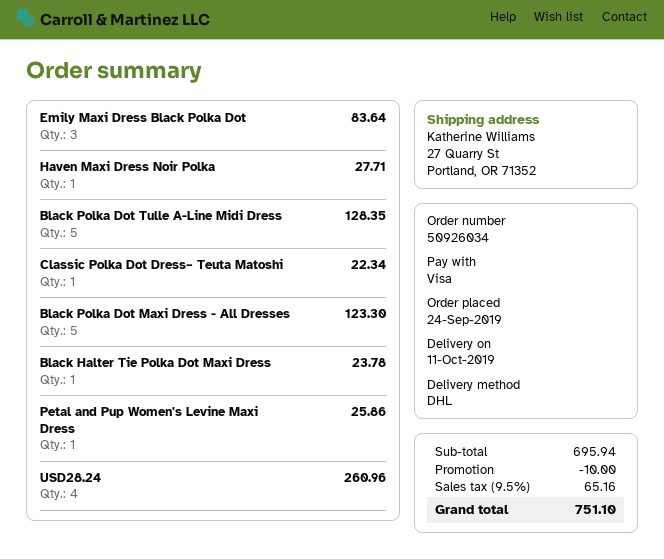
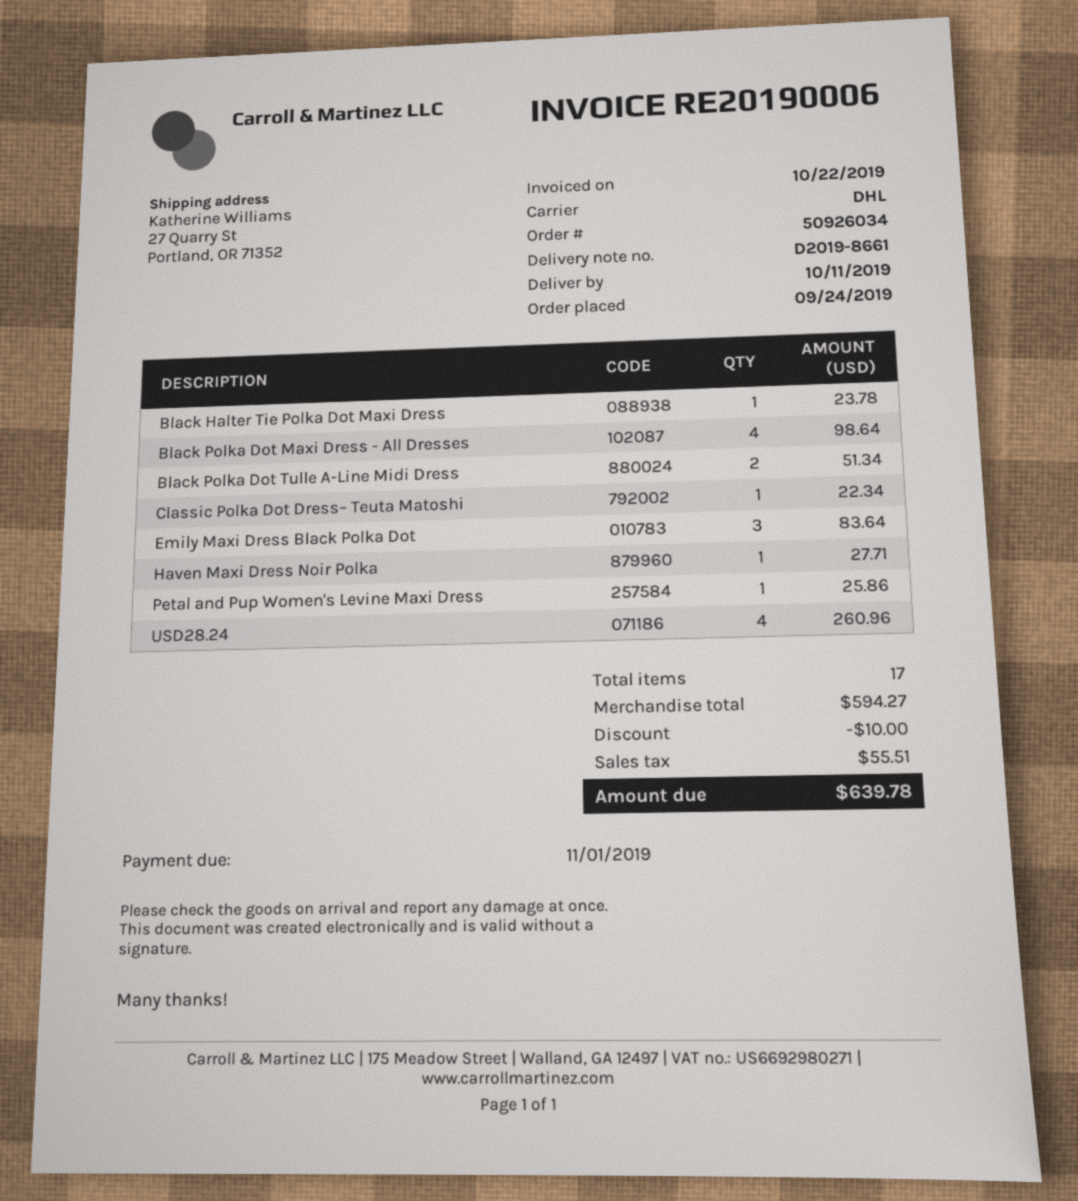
Black Polka Dot Tulle A-Line Midi Dress: 5 for 128.35 -> 2 for 51.34
Black Polka Dot Maxi Dress - All Dresses: 5 for 123.30 -> 4 for 98.64
subtotal: 695.94 -> 594.27
tax: 65.16 -> 55.51
total: 751.10 -> 639.78

